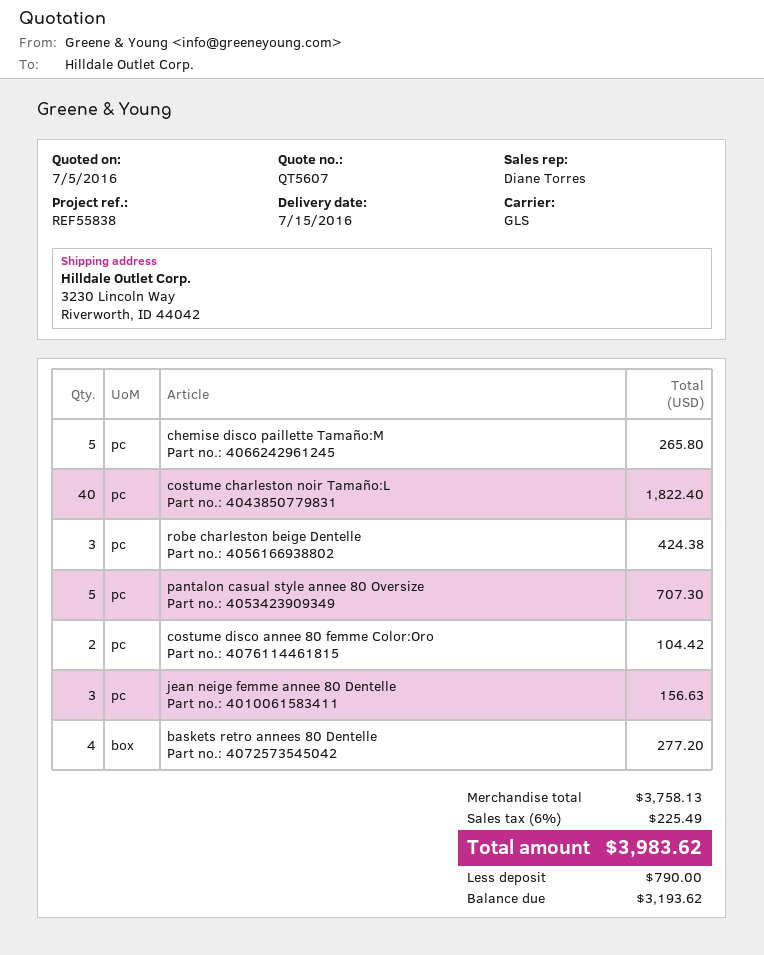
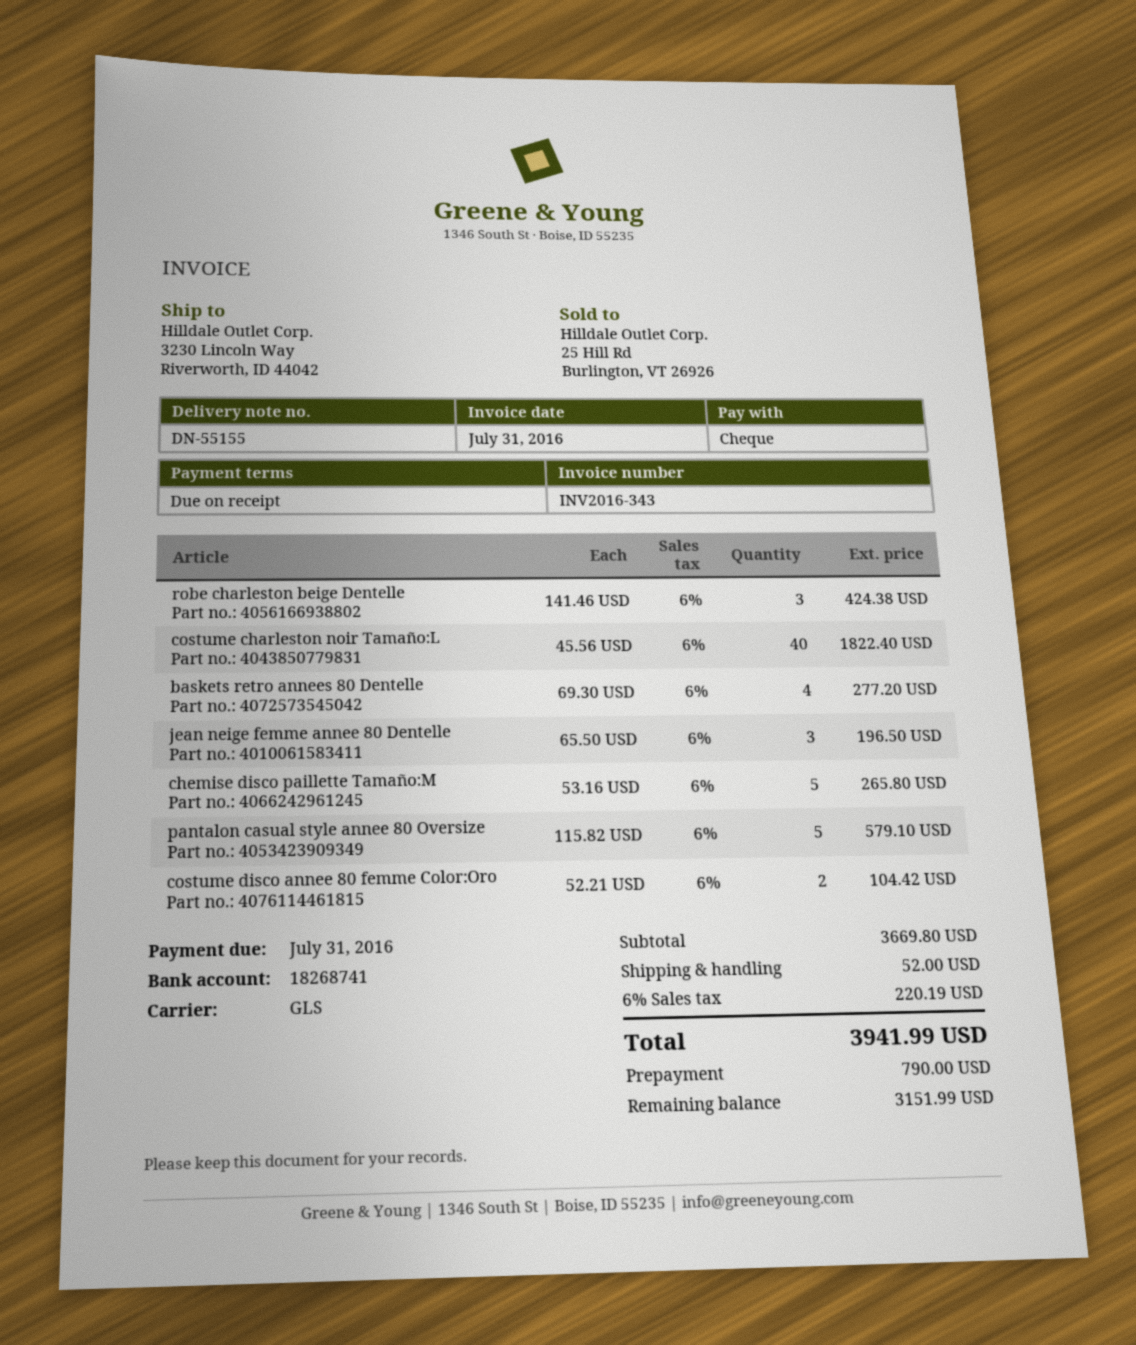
pantalon casual style annee 80 Oversize: 5 for 707.30 -> 5 for 579.10
jean neige femme annee 80 Dentelle: 3 for 156.63 -> 3 for 196.50
subtotal: 3758.13 -> 3669.80
shipping: none -> 52.00
tax: 6% = 225.49 -> 6% = 220.19
total: 3983.62 -> 3941.99
balance: 3193.62 -> 3151.99

